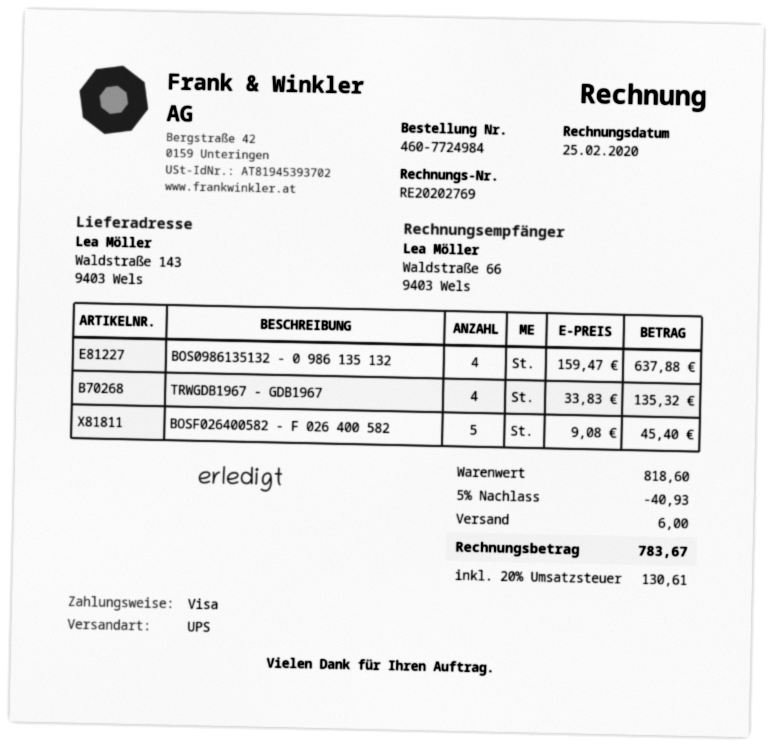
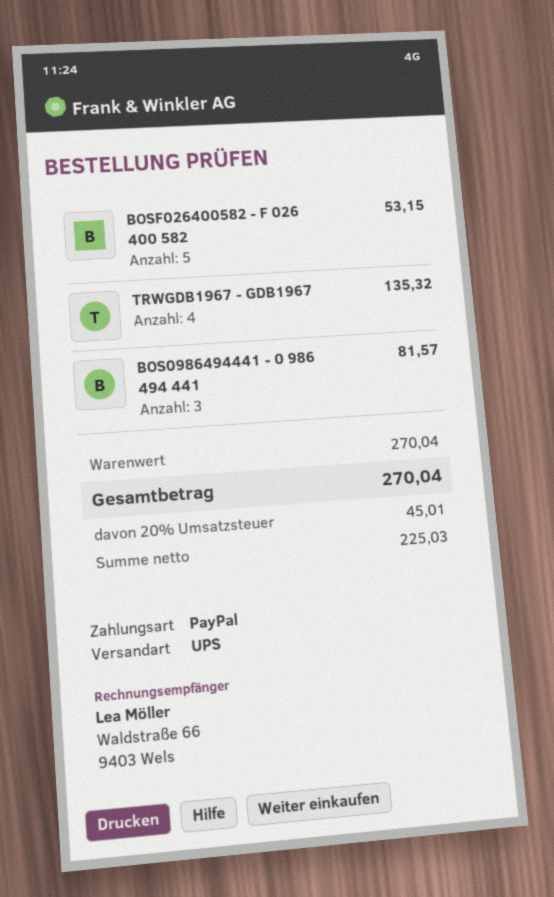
payment method: Visa -> PayPal
BOS0986135132 - 0 986 135 132: 4 for 637.88 -> none
BOSF026400582 - F 026 400 582: 5 for 45.40 -> 5 for 53.15
BOS0986494441 - 0 986 494 441: none -> 3 for 81.57
subtotal: 818.60 -> 270.04
discount: 5% = 40.93 -> none
shipping: 6.00 -> none
tax: 20% = 130.61 -> 20% = 45.01
total: 783.67 -> 270.04

